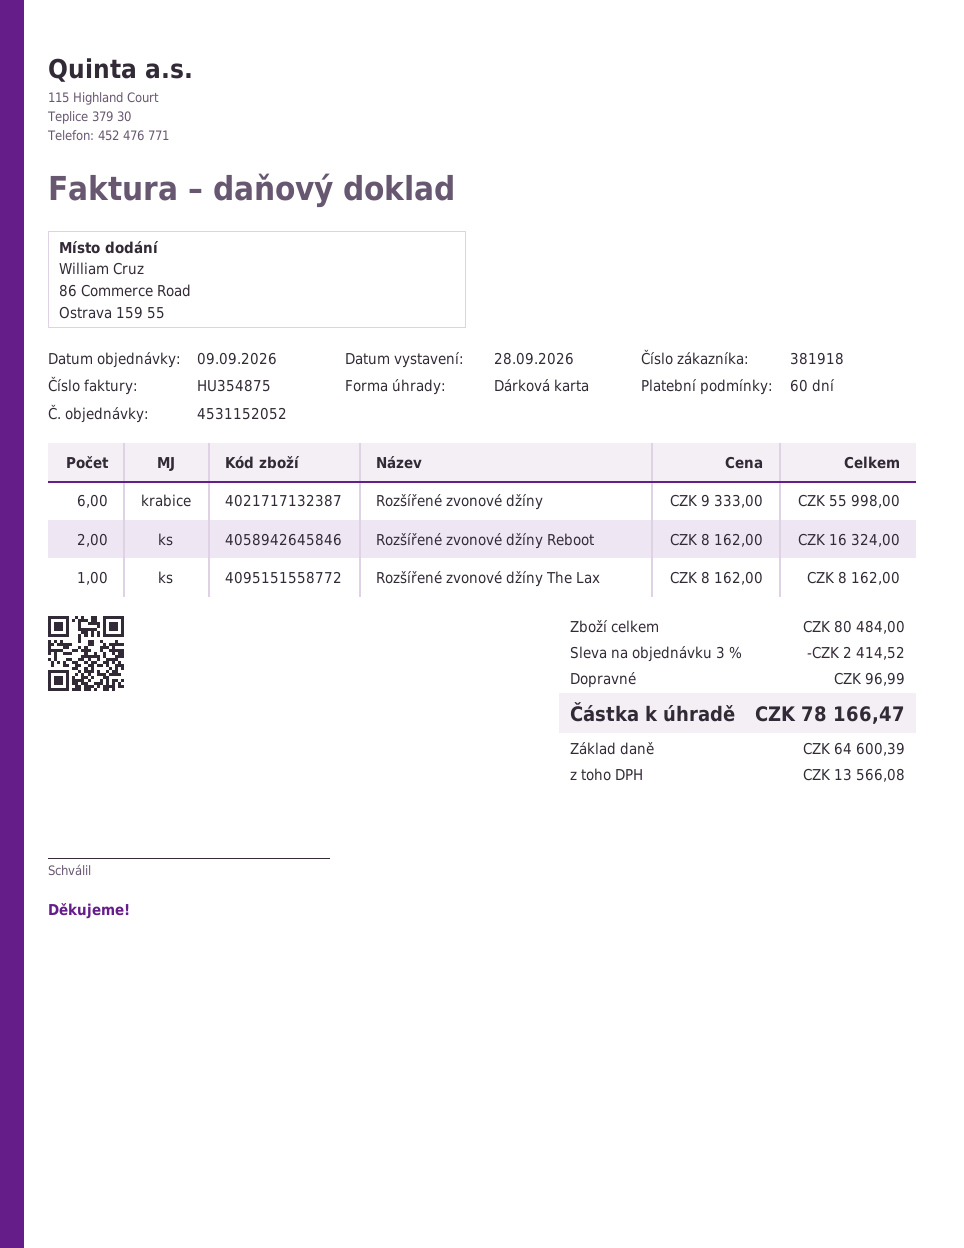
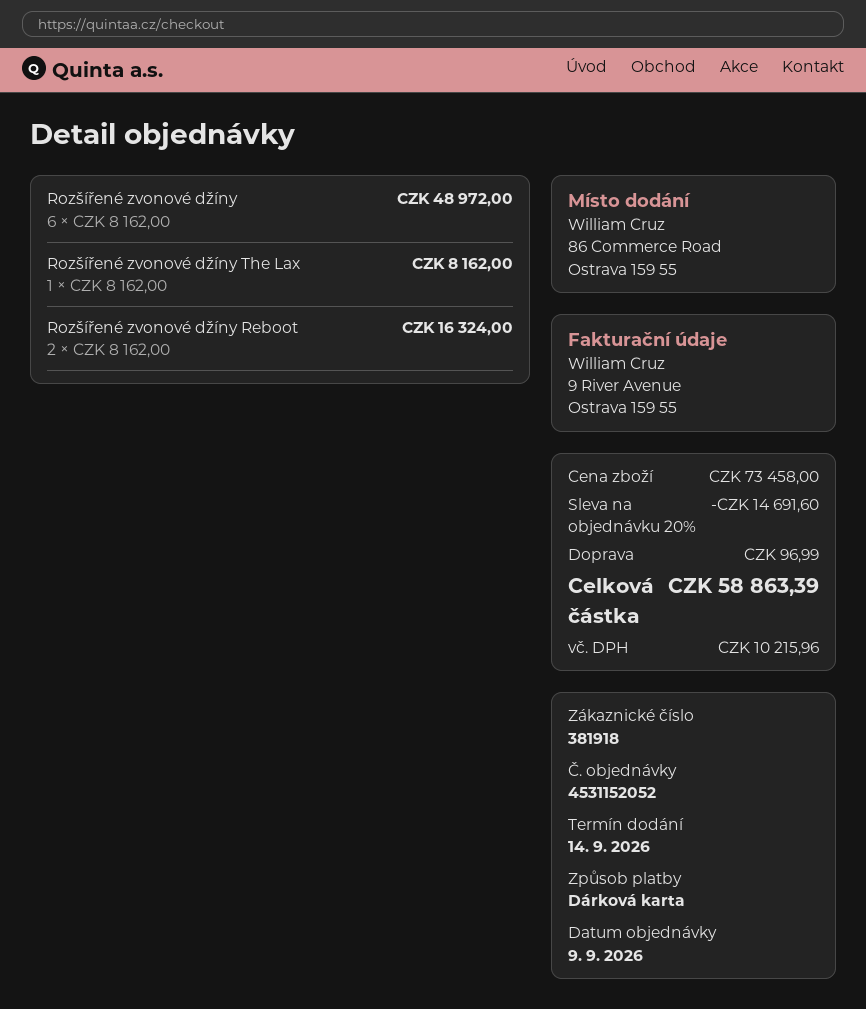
Rozšířené zvonové džíny: 6 x 9333.00 = 55998.00 -> 6 x 8162.00 = 48972.00
subtotal: 80484.00 -> 73458.00
discount: 3% = 2414.52 -> 20% = 14691.60
tax: 13566.08 -> 10215.96
total: 78166.47 -> 58863.39

